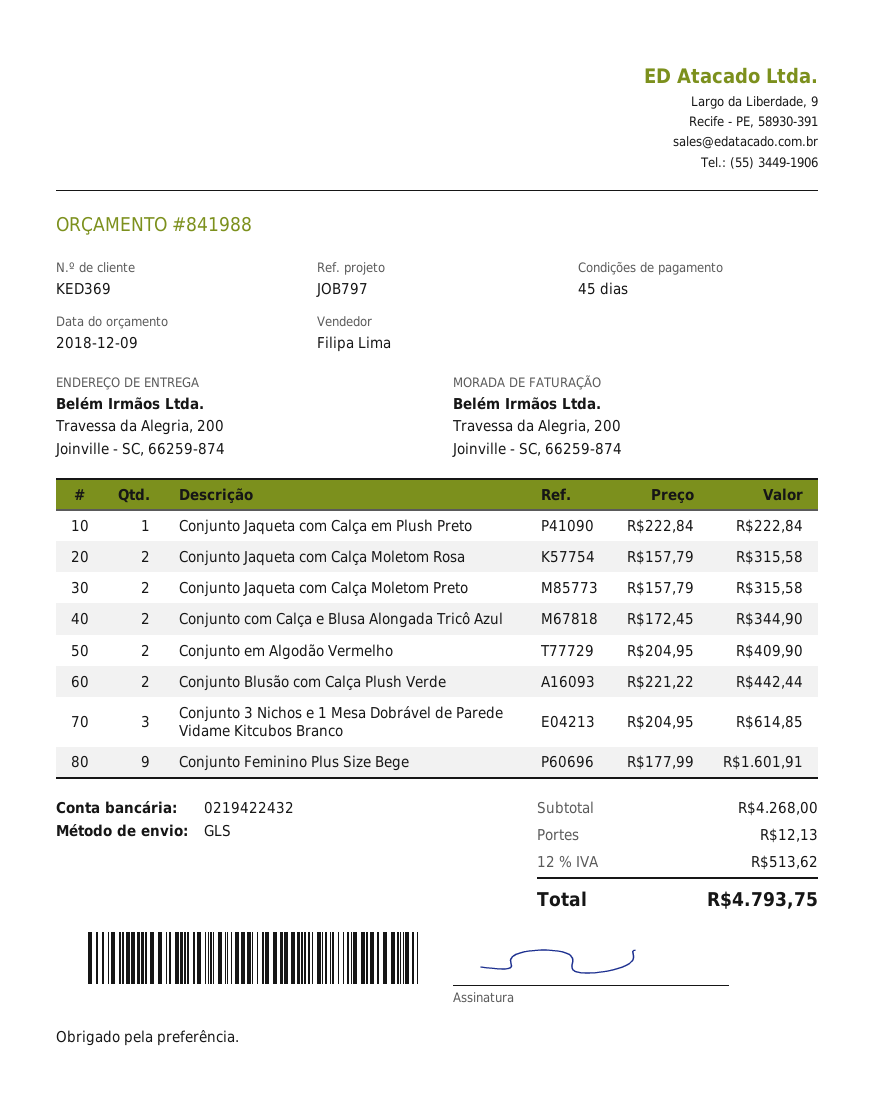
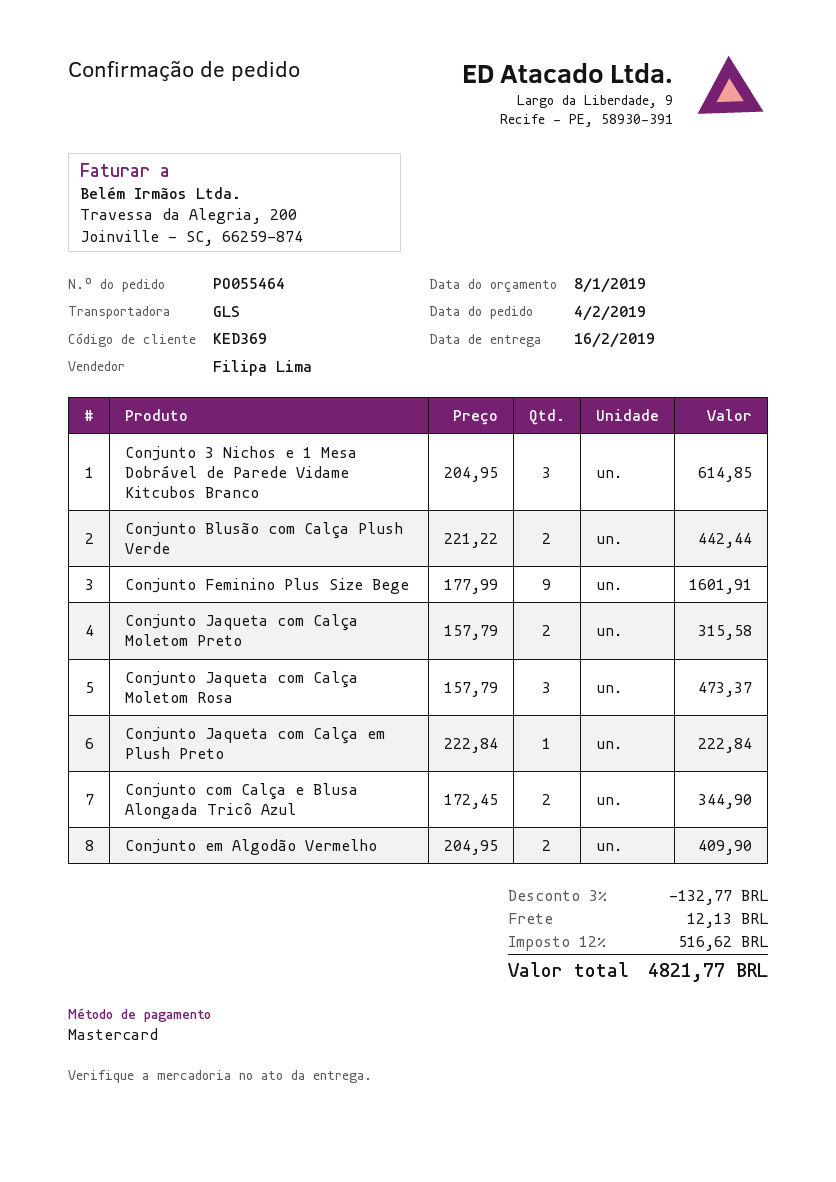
quote date: 2018-12-09 -> 2019-01-08
Conjunto Jaqueta com Calça Moletom Rosa: 2 x 157.79 = 315.58 -> 3 x 157.79 = 473.37
discount: none -> 3% = 132.77
tax: 12% = 513.62 -> 12% = 516.62
total: 4793.75 -> 4821.77

